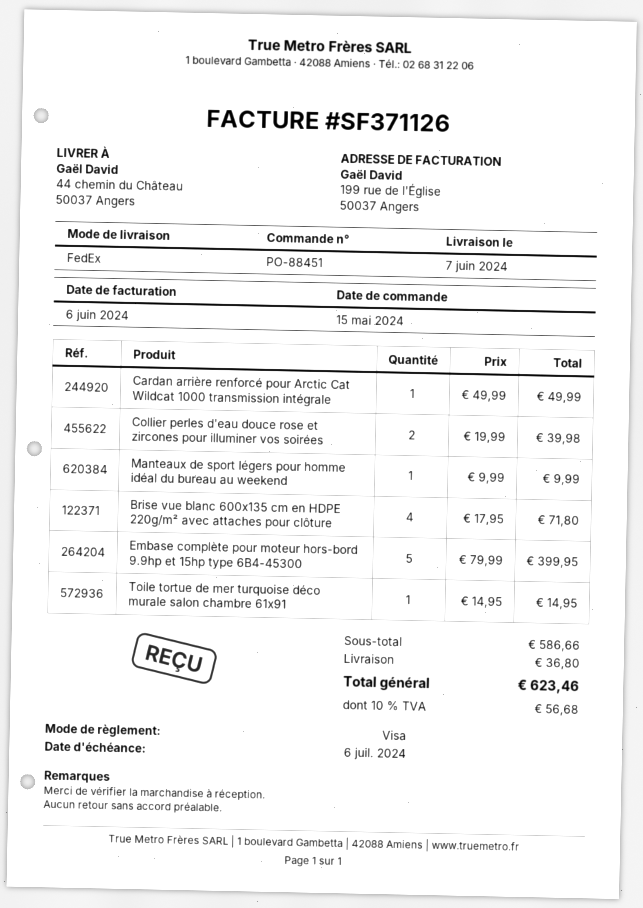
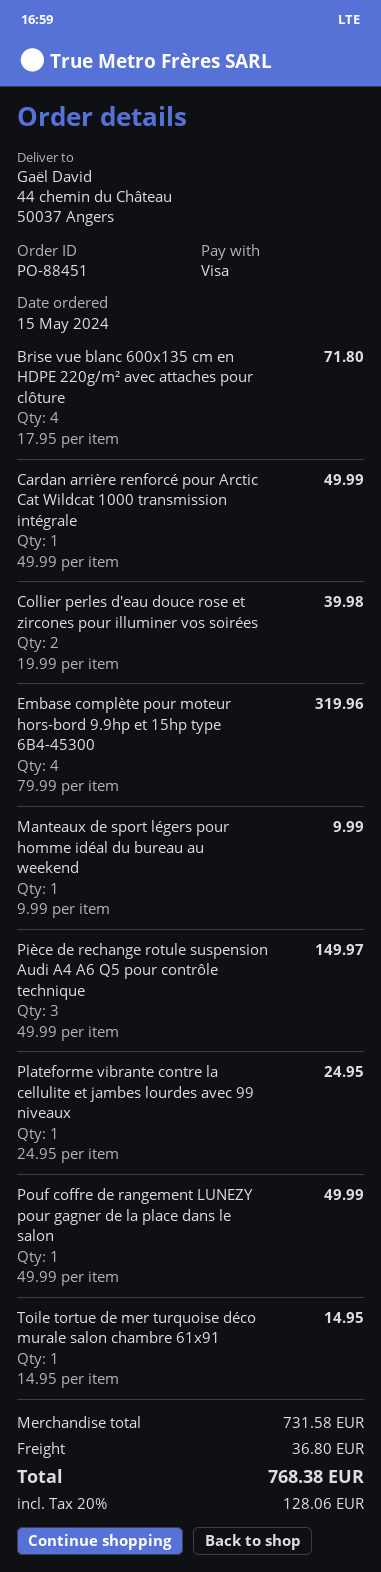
Embase complète pour moteur hors-bord 9.9hp et 15hp type 6B4-45300: 5 x 79.99 = 399.95 -> 4 x 79.99 = 319.96
Pièce de rechange rotule suspension Audi A4 A6 Q5 pour contrôle technique: none -> 3 x 49.99 = 149.97
Plateforme vibrante contre la cellulite et jambes lourdes avec 99 niveaux: none -> 1 x 24.95 = 24.95
Pouf coffre de rangement LUNEZY pour gagner de la place dans le salon: none -> 1 x 49.99 = 49.99
subtotal: 586.66 -> 731.58
tax: 10% = 56.68 -> 20% = 128.06
total: 623.46 -> 768.38

